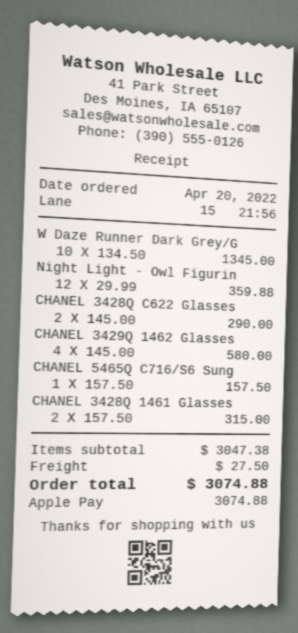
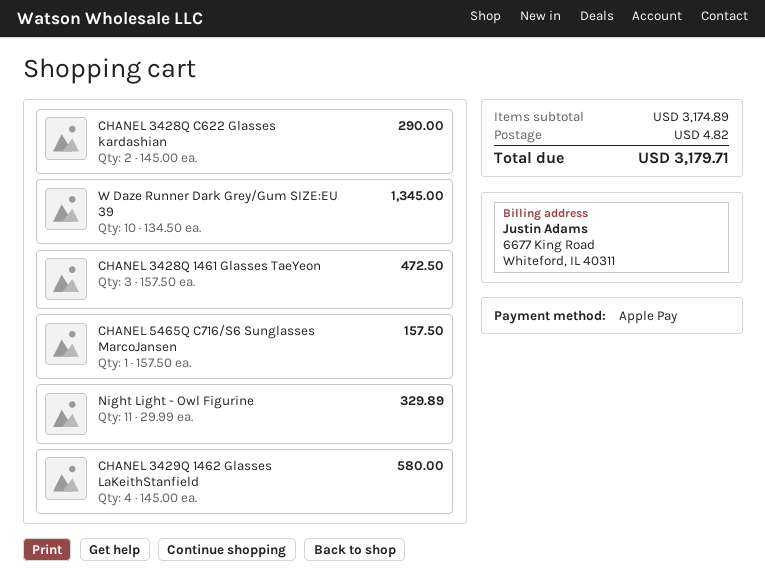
Night Light - Owl Figurin: 12 x 29.99 = 359.88 -> 11 x 29.99 = 329.89
CHANEL 3428Q 1461 Glasses: 2 x 157.50 = 315.00 -> 3 x 157.50 = 472.50
subtotal: 3047.38 -> 3174.89
shipping: 27.50 -> 4.82
total: 3074.88 -> 3179.71

